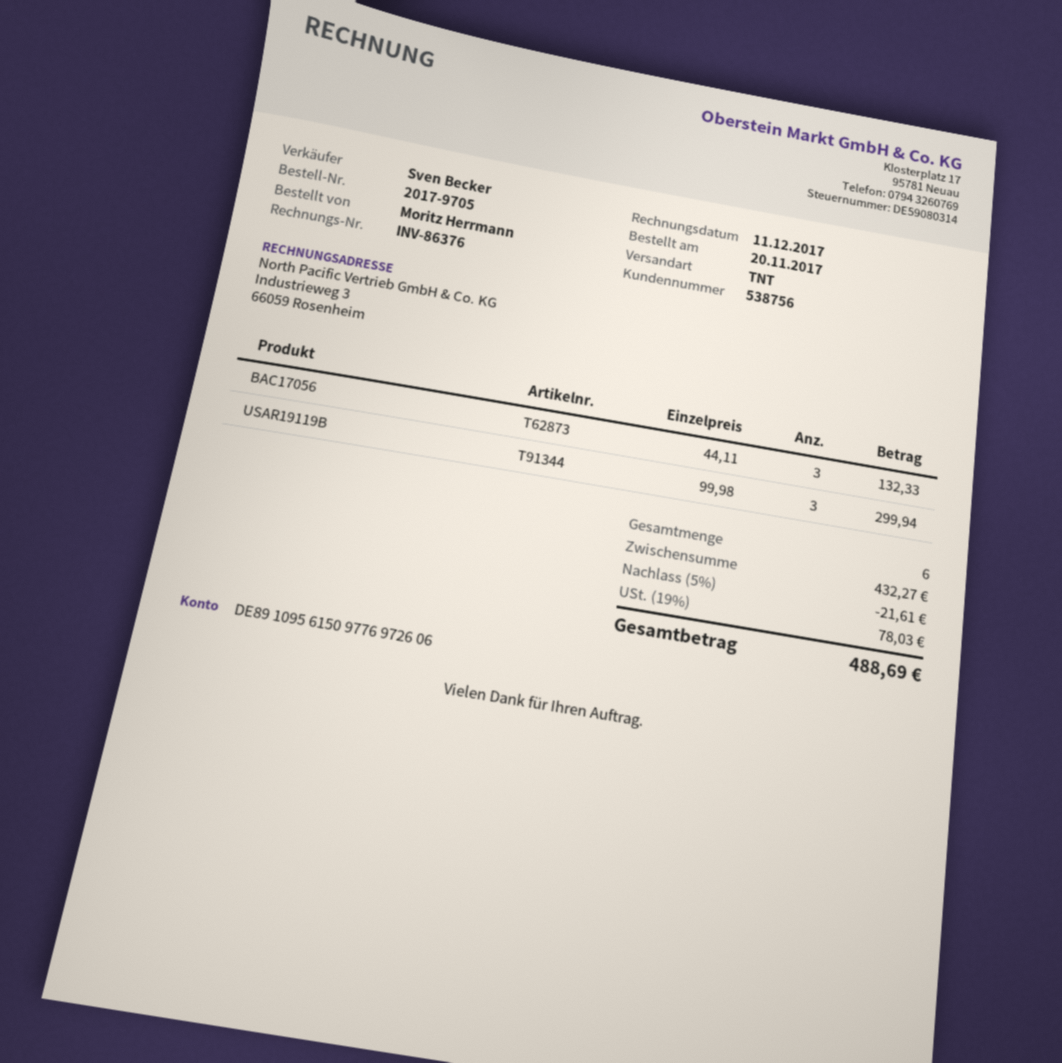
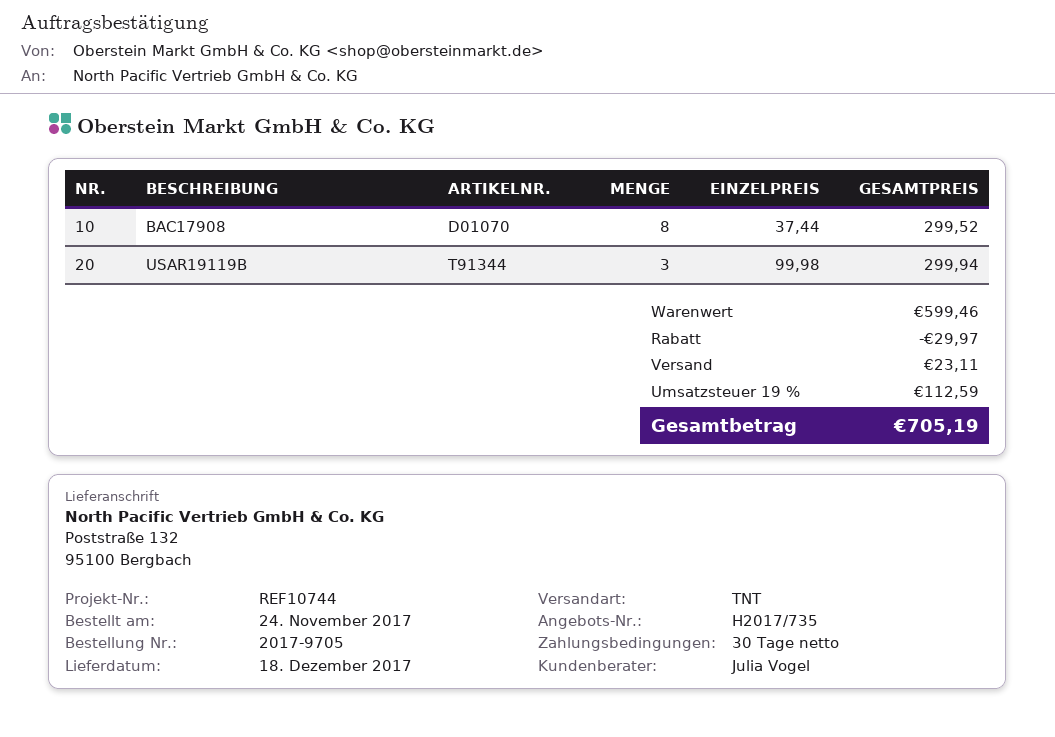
order date: 2017-11-20 -> 2017-11-24
sales rep: Sven Becker -> Julia Vogel
BAC17056: 3 x 44.11 = 132.33 -> none
BAC17908: none -> 8 x 37.44 = 299.52
subtotal: 432.27 -> 599.46
discount: 21.61 -> 29.97
shipping: none -> 23.11
tax: 19% = 78.03 -> 19% = 112.59
total: 488.69 -> 705.19

